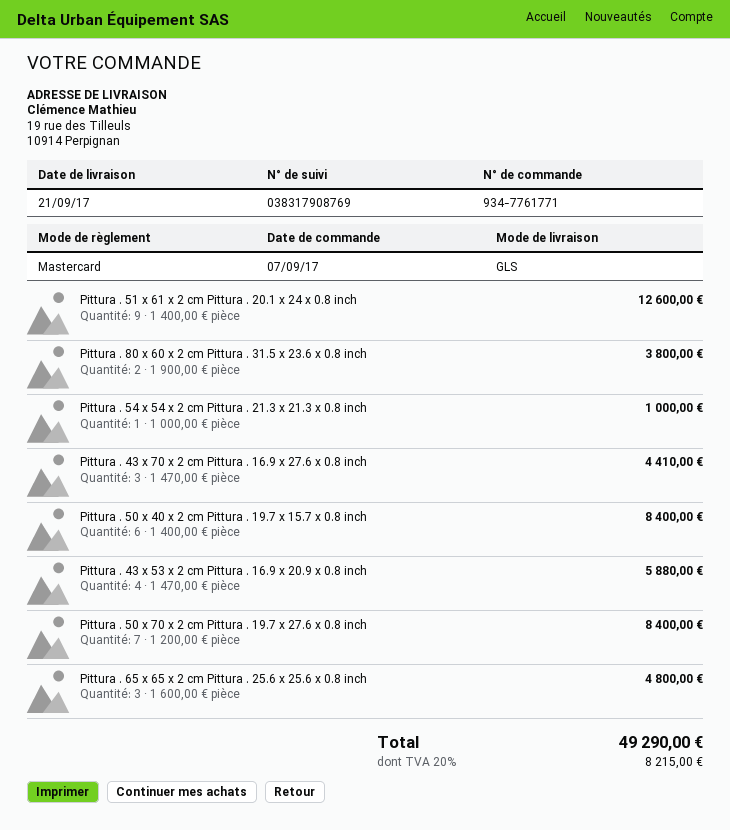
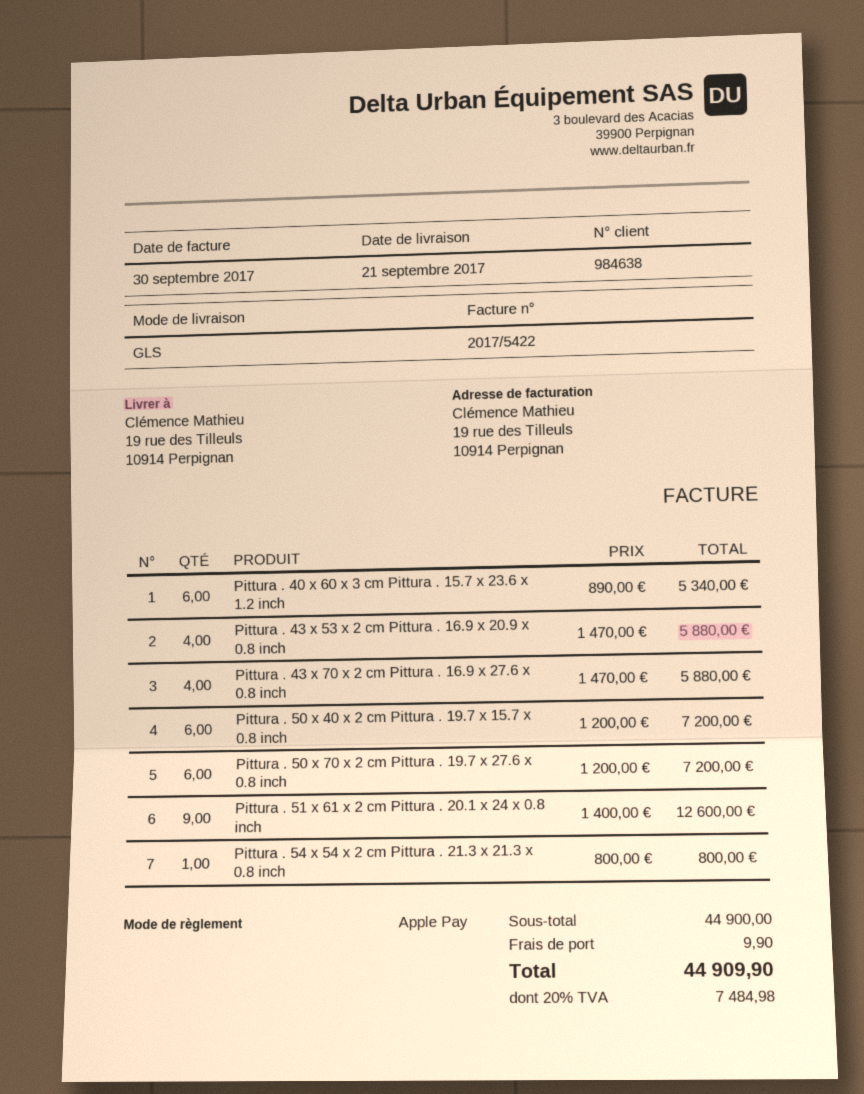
payment method: Mastercard -> Apple Pay
Pittura . 80 x 60 x 2 cm Pittura . 31.5 x 23.6 x 0.8 inch: 2 x 1900.00 = 3800.00 -> none
Pittura . 54 x 54 x 2 cm Pittura . 21.3 x 21.3 x 0.8 inch: 1 x 1000.00 = 1000.00 -> 1 x 800.00 = 800.00
Pittura . 43 x 70 x 2 cm Pittura . 16.9 x 27.6 x 0.8 inch: 3 x 1470.00 = 4410.00 -> 4 x 1470.00 = 5880.00
Pittura . 50 x 40 x 2 cm Pittura . 19.7 x 15.7 x 0.8 inch: 6 x 1400.00 = 8400.00 -> 6 x 1200.00 = 7200.00
Pittura . 50 x 70 x 2 cm Pittura . 19.7 x 27.6 x 0.8 inch: 7 x 1200.00 = 8400.00 -> 6 x 1200.00 = 7200.00
Pittura . 65 x 65 x 2 cm Pittura . 25.6 x 25.6 x 0.8 inch: 3 x 1600.00 = 4800.00 -> none
Pittura . 40 x 60 x 3 cm Pittura . 15.7 x 23.6 x 1.2 inch: none -> 6 x 890.00 = 5340.00
shipping: none -> 9.90
tax: 20% = 8215.00 -> 20% = 7484.98
total: 49290.00 -> 44909.90

